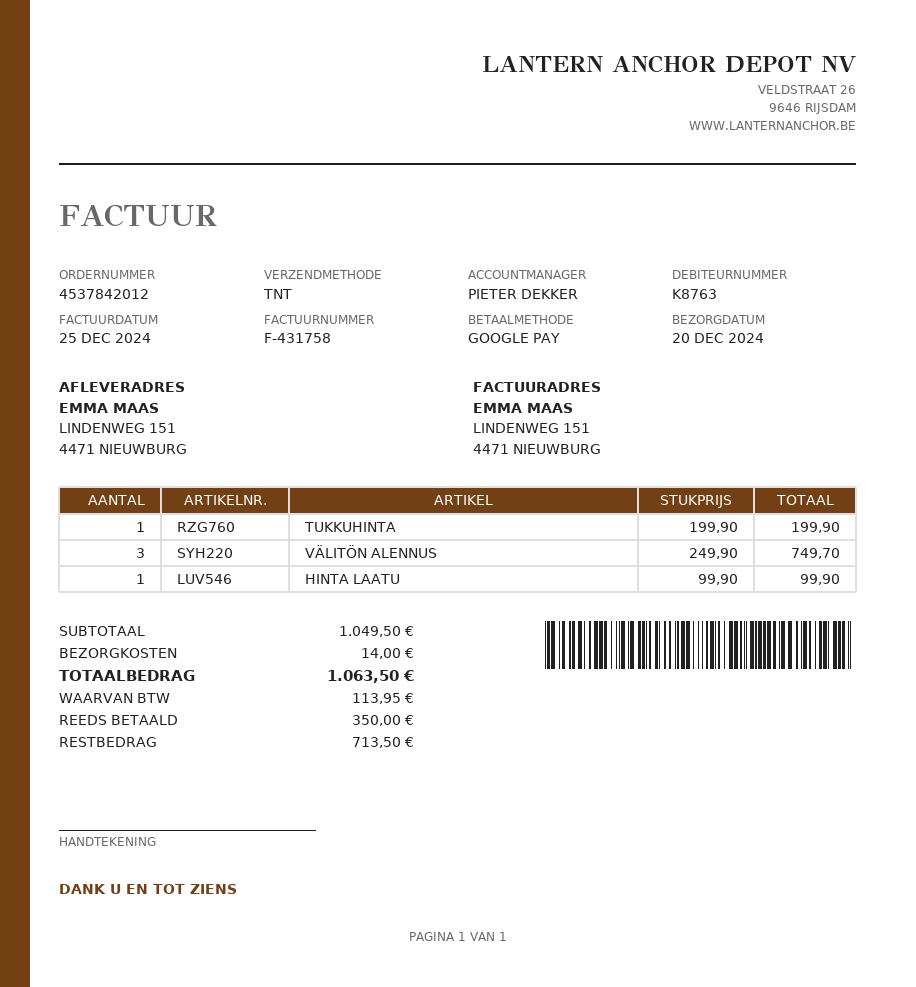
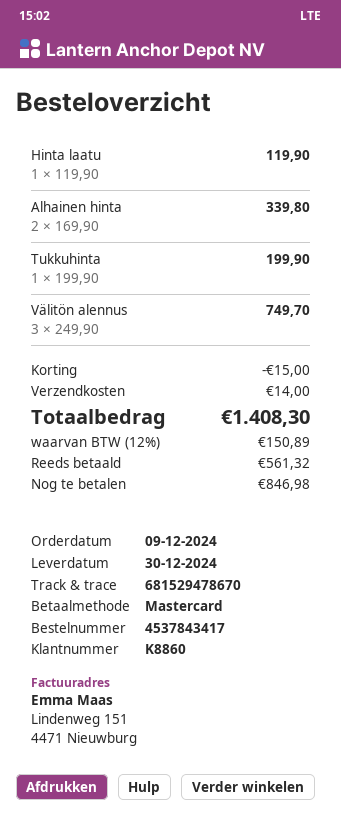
order number: 4537842012 -> 4537843417
delivery date: 2024-12-20 -> 2024-12-30
customer number: K8763 -> K8860
payment method: Google Pay -> Mastercard
HINTA LAATU: 1 x 99.90 = 99.90 -> 1 x 119.90 = 119.90
Alhainen hinta: none -> 2 x 169.90 = 339.80
discount: none -> 15.00
tax: 113.95 -> 150.89
total: 1063.50 -> 1408.30
deposit: 350.00 -> 561.32
balance: 713.50 -> 846.98

